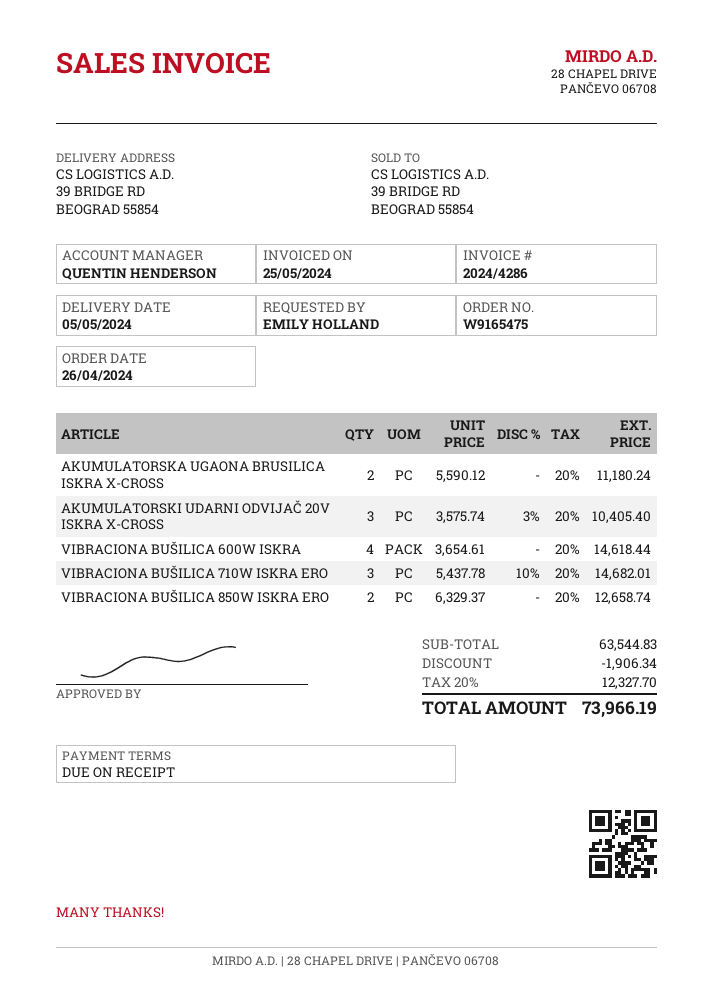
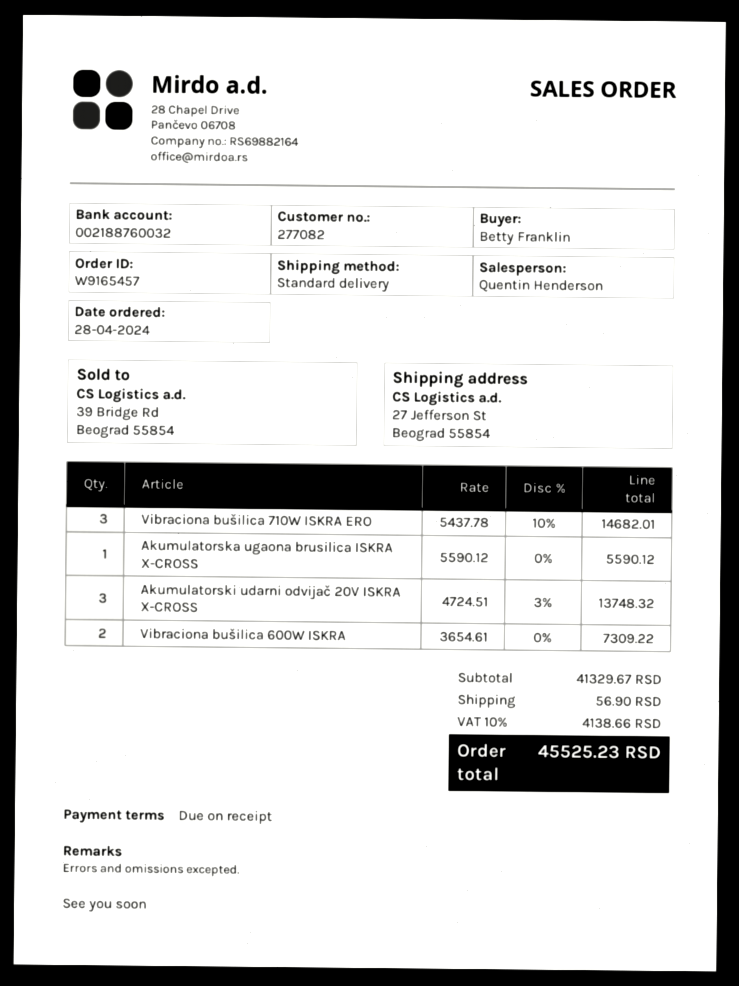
order number: W9165475 -> W9165457
order date: 2024-04-26 -> 2024-04-28
ordered by: EMILY HOLLAND -> Betty Franklin
ship to: 39 BRIDGE RD, BEOGRAD 55854 -> 27 Jefferson St, Beograd 55854
AKUMULATORSKA UGAONA BRUSILICA ISKRA X-CROSS: 2 x 5590.12 = 11180.24 -> 1 x 5590.12 = 5590.12
AKUMULATORSKI UDARNI ODVIJAČ 20V ISKRA X-CROSS: 3 x 3575.74 - 3% = 10405.40 -> 3 x 4724.51 - 3% = 13748.32
VIBRACIONA BUŠILICA 600W ISKRA: 4 x 3654.61 = 14618.44 -> 2 x 3654.61 = 7309.22
VIBRACIONA BUŠILICA 850W ISKRA ERO: 2 x 6329.37 = 12658.74 -> none
subtotal: 63544.83 -> 41329.67
discount: 1906.34 -> none
shipping: none -> 56.90
tax: 20% = 12327.70 -> 10% = 4138.66
total: 73966.19 -> 45525.23

